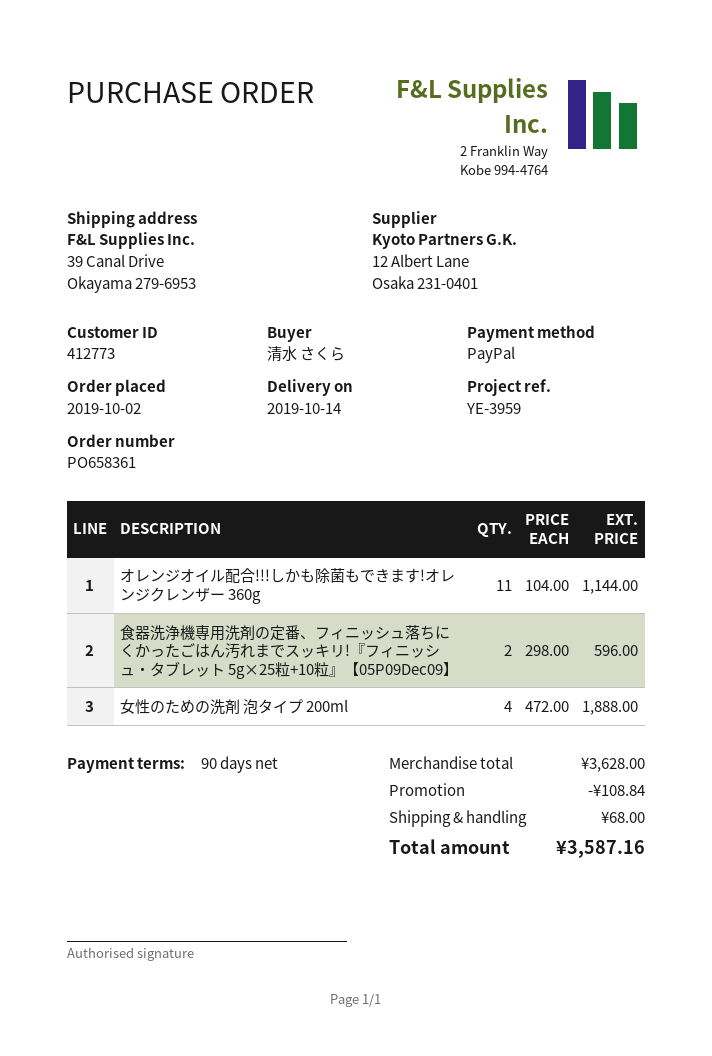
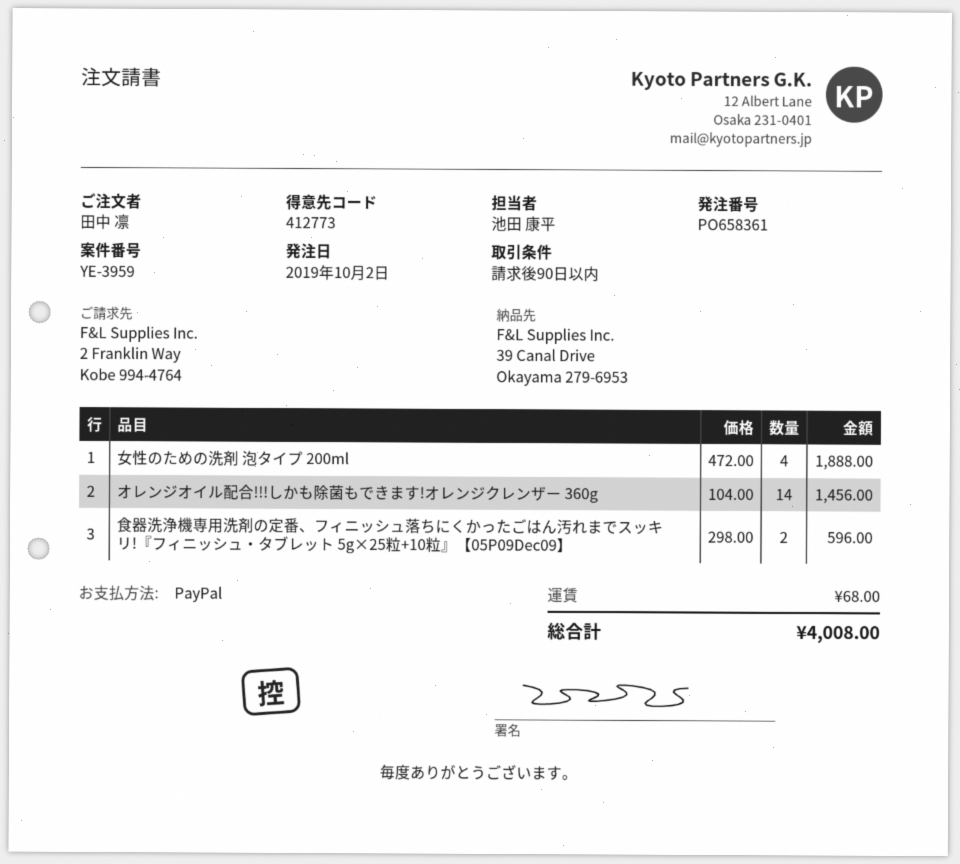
ordered by: 清水 さくら -> 田中 凛
オレンジオイル配合!!!しかも除菌もできます!オレンジクレンザー 360g: 11 x 104.00 = 1144.00 -> 14 x 104.00 = 1456.00
discount: 108.84 -> none
total: 3587.16 -> 4008.00

